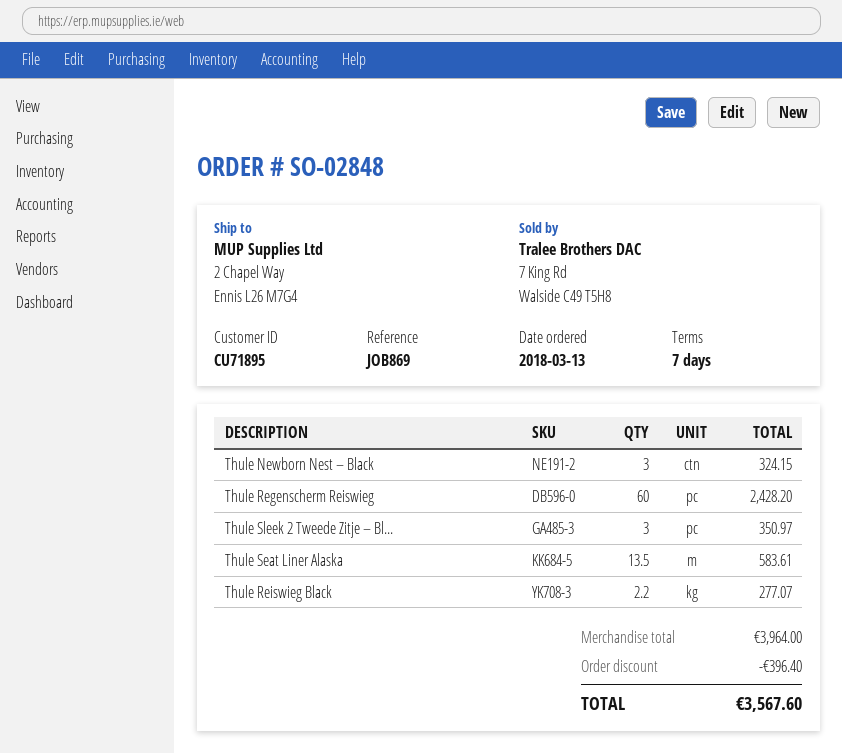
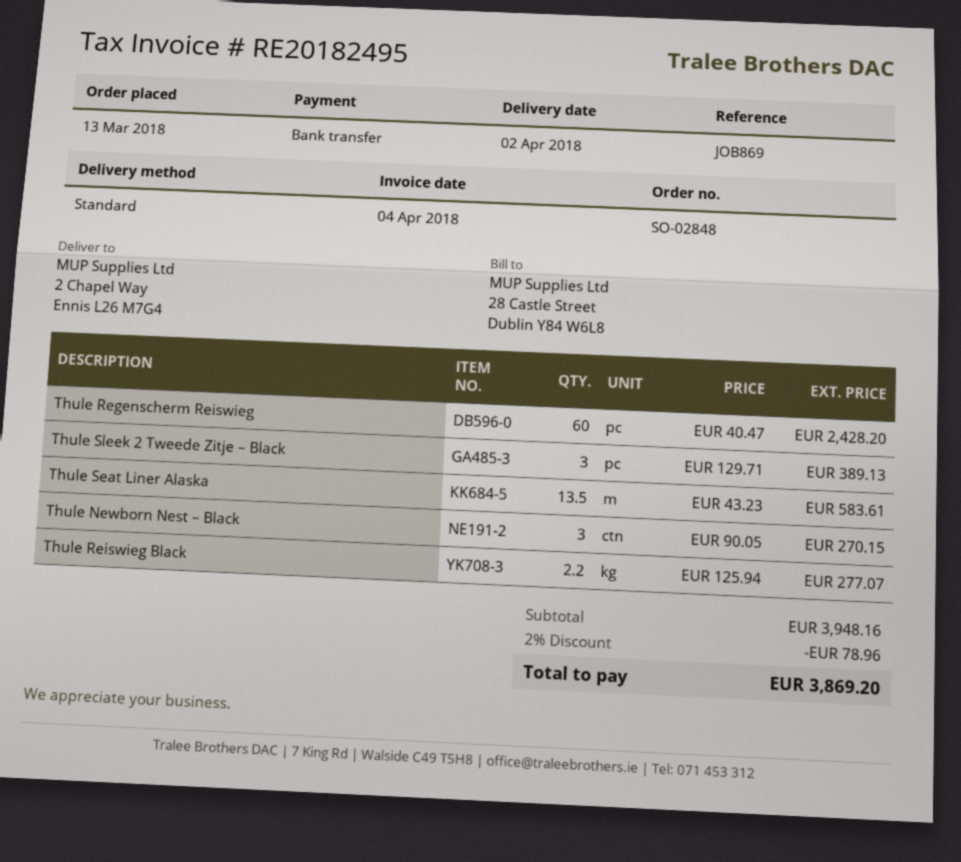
Thule Newborn Nest – Black: 3 for 324.15 -> 3 for 270.15
Thule Sleek 2 Tweede Zitje – Bl...: 3 for 350.97 -> 3 for 389.13
subtotal: 3964.00 -> 3948.16
discount: 396.40 -> 78.96
total: 3567.60 -> 3869.20

